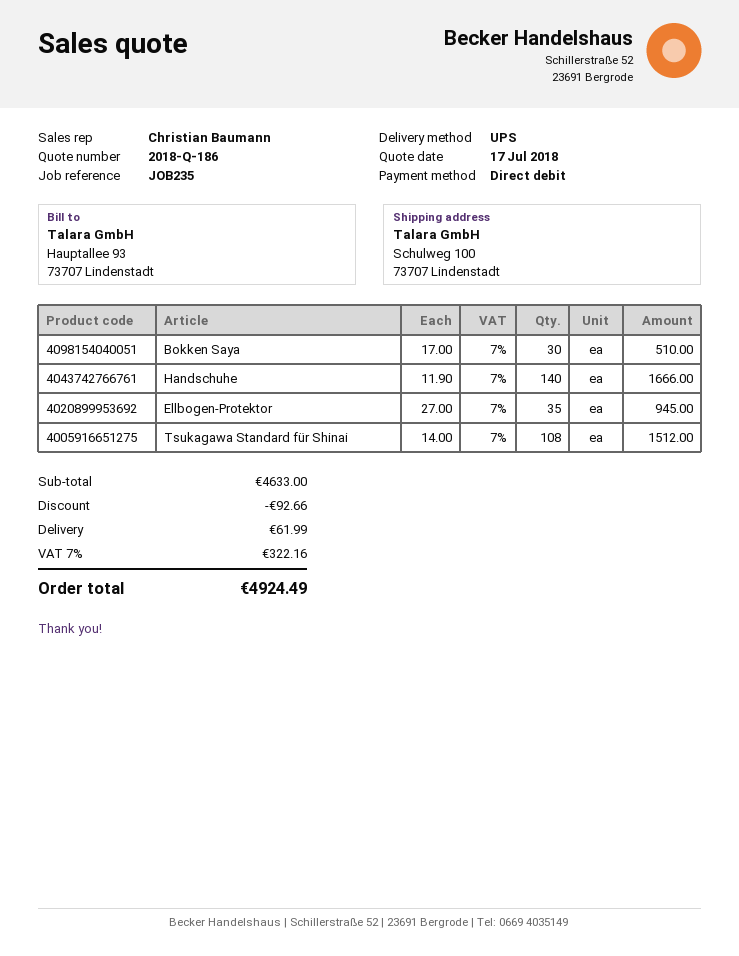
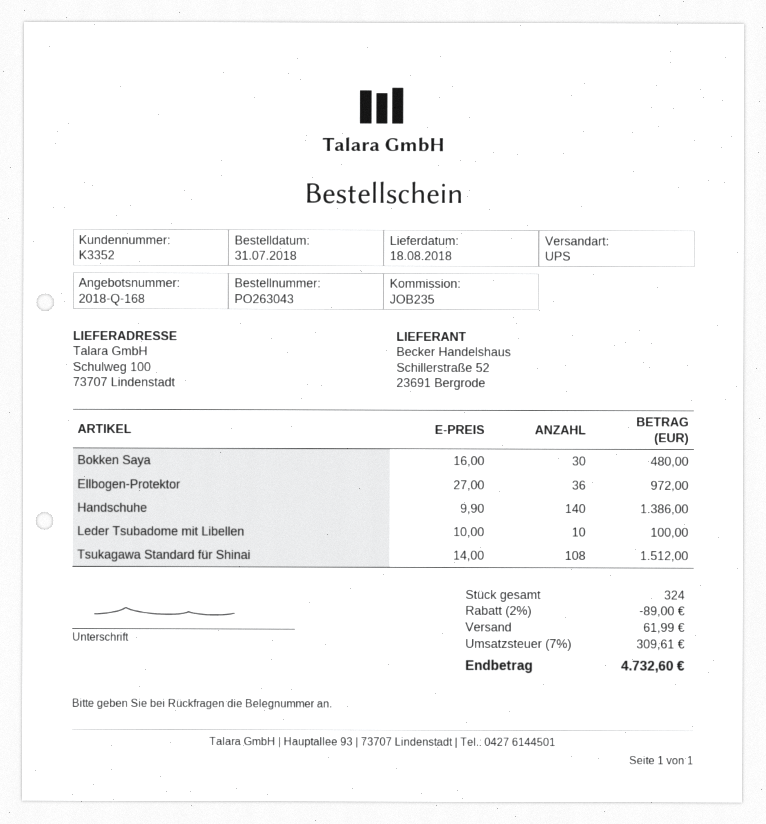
quote number: 2018-Q-186 -> 2018-Q-168
Bokken Saya: 30 x 17.00 = 510.00 -> 30 x 16.00 = 480.00
Handschuhe: 140 x 11.90 = 1666.00 -> 140 x 9.90 = 1386.00
Ellbogen-Protektor: 35 x 27.00 = 945.00 -> 36 x 27.00 = 972.00
Leder Tsubadome mit Libellen: none -> 10 x 10.00 = 100.00
discount: 92.66 -> 89.00
tax: 7% = 322.16 -> 7% = 309.61
total: 4924.49 -> 4732.60

